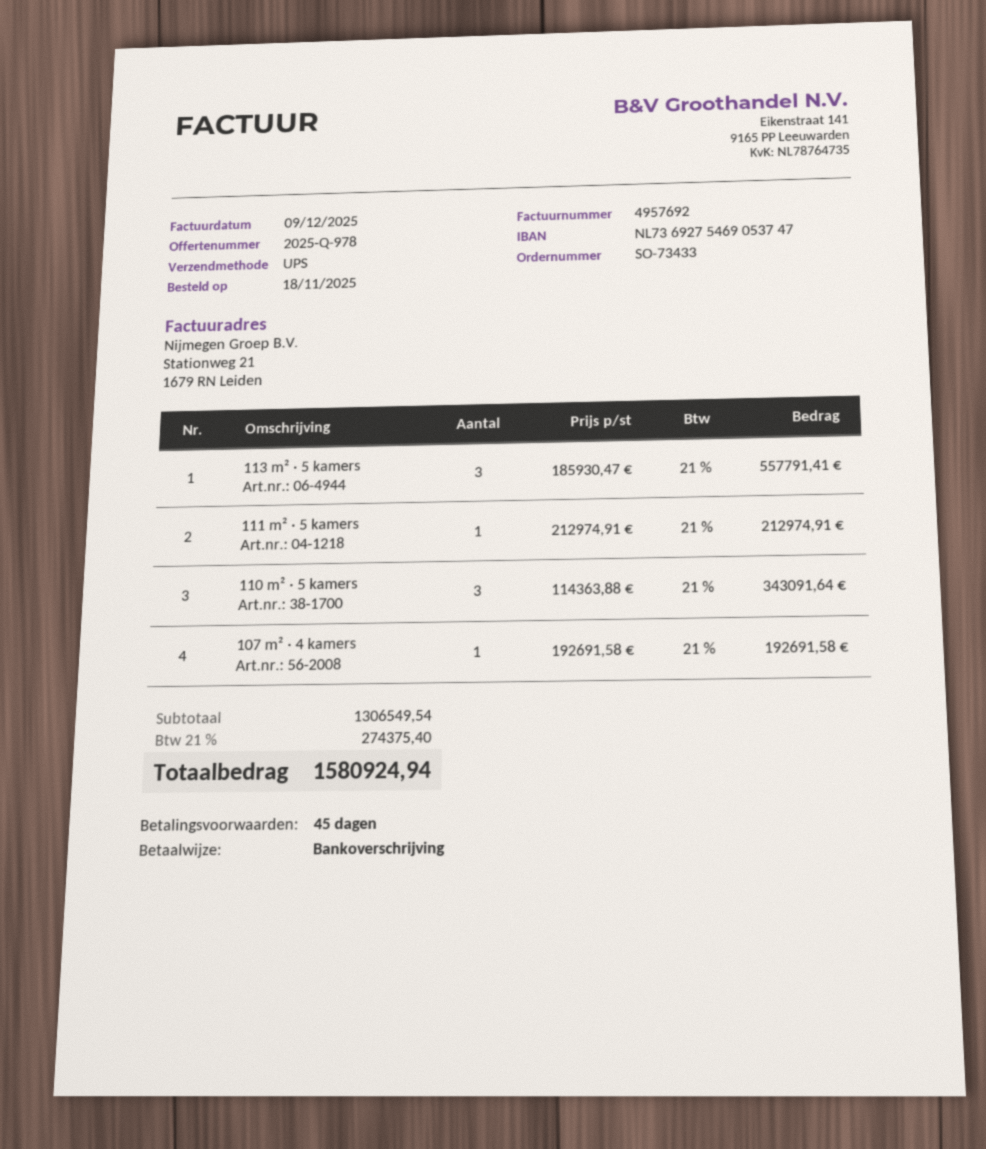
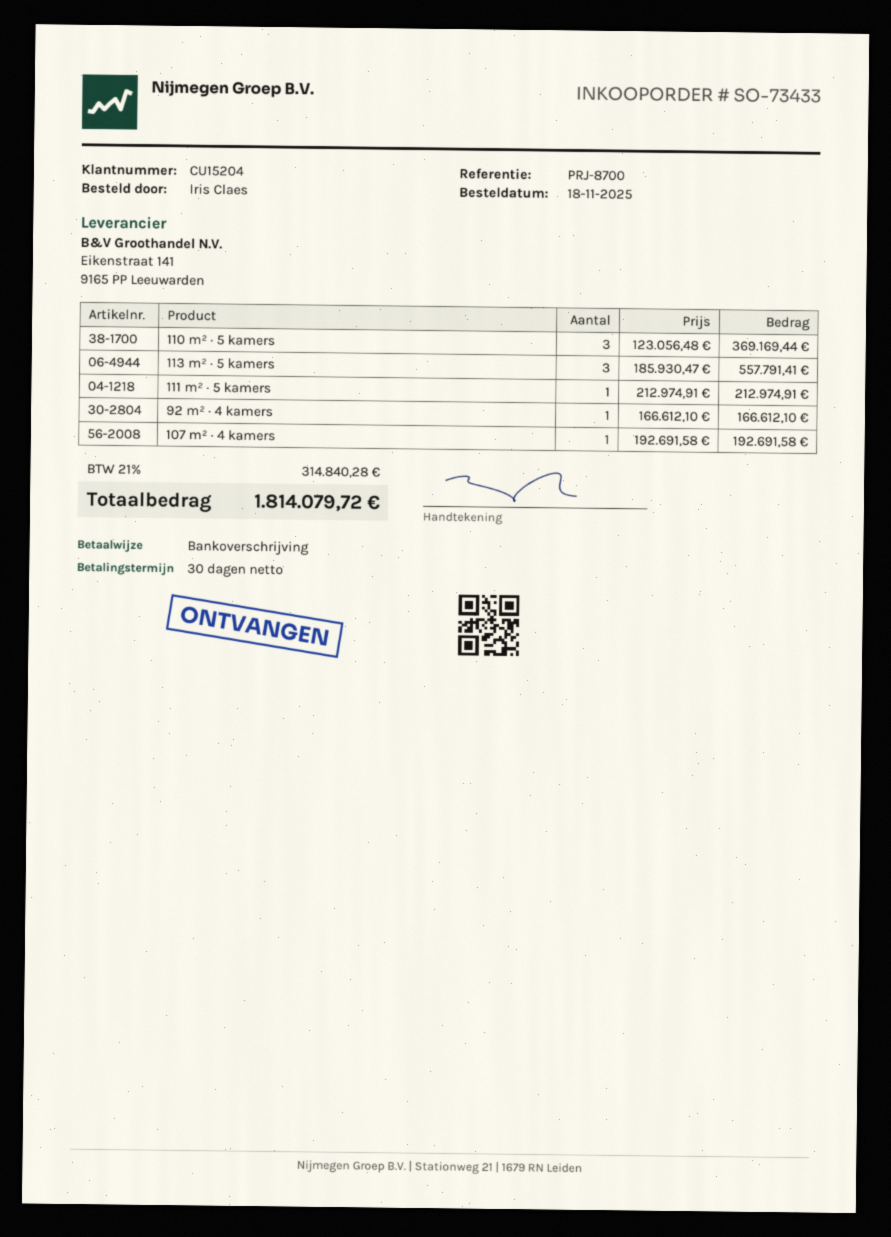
payment terms: 45 days -> 30 days
110 m² · 5 kamers: 3 x 114363.88 = 343091.64 -> 3 x 123056.48 = 369169.44
92 m² · 4 kamers: none -> 1 x 166612.10 = 166612.10
tax: 21% = 274375.40 -> 21% = 314840.28
total: 1580924.94 -> 1814079.72

